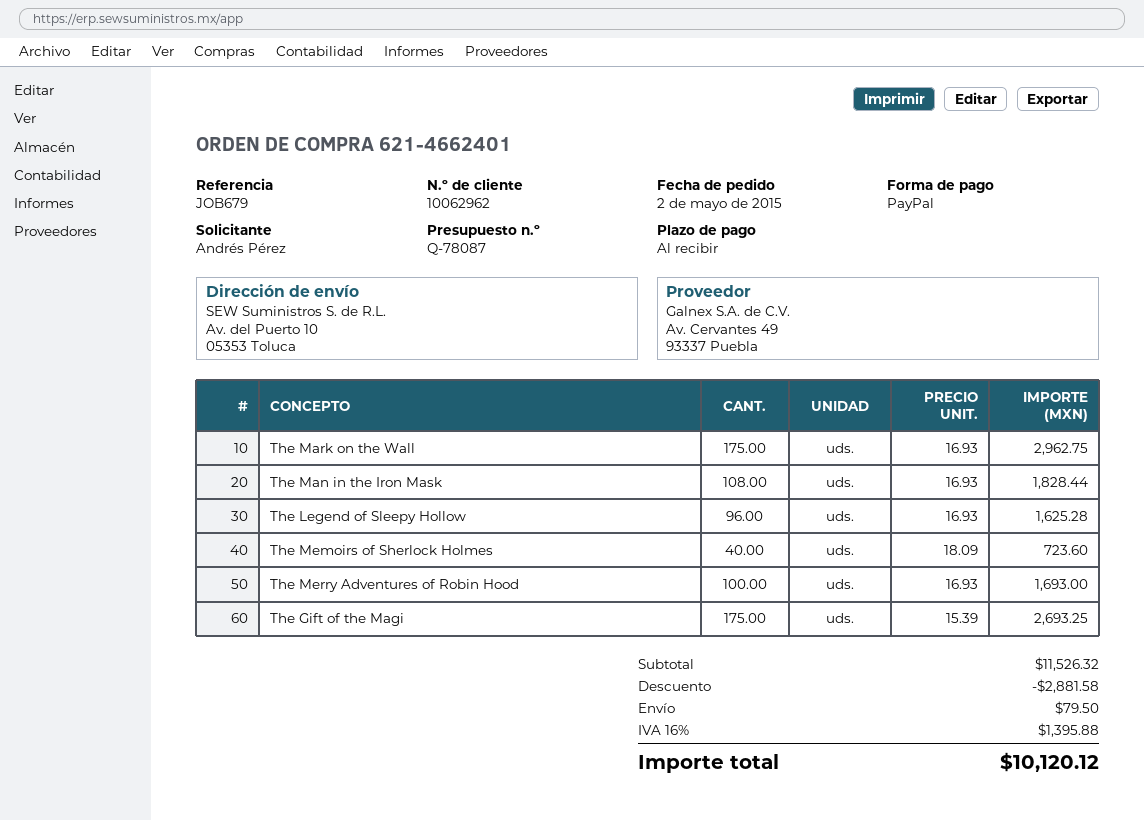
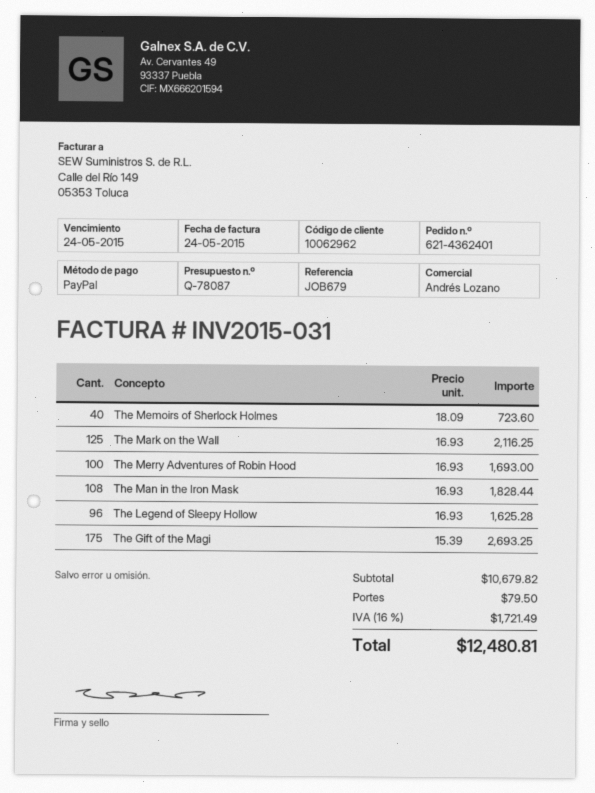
order number: 621-4662401 -> 621-4362401
The Mark on the Wall: 175 x 16.93 = 2962.75 -> 125 x 16.93 = 2116.25
subtotal: 11526.32 -> 10679.82
discount: 2881.58 -> none
tax: 16% = 1395.88 -> 16% = 1721.49
total: 10120.12 -> 12480.81

